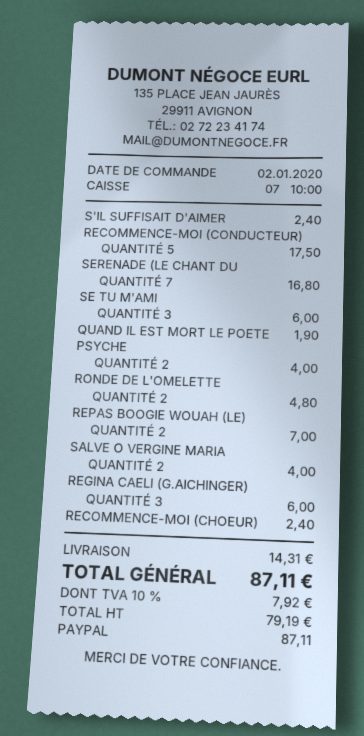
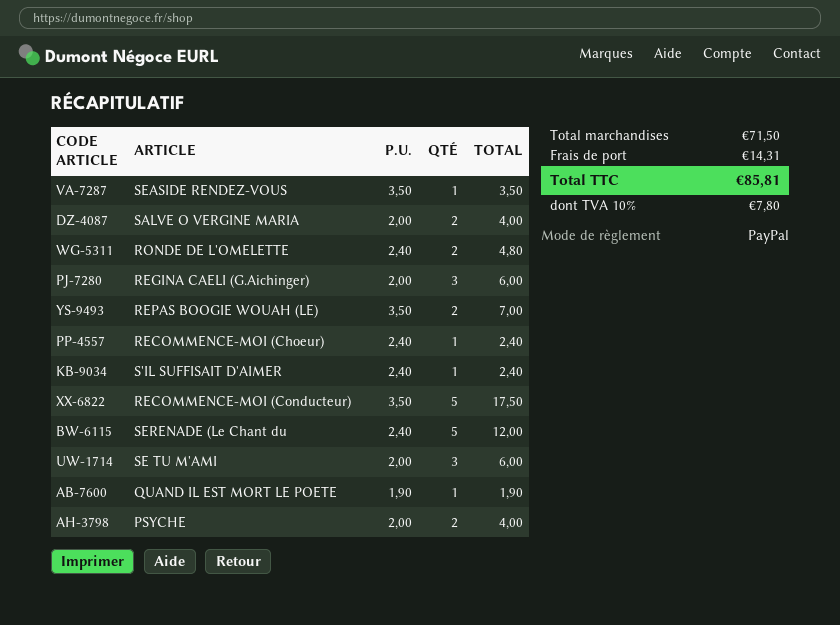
SERENADE (LE CHANT DU: 7 for 16.80 -> 5 for 12.00
SEASIDE RENDEZ-VOUS: none -> 1 for 3.50
tax: 10% = 7.92 -> 10% = 7.80
total: 87.11 -> 85.81

